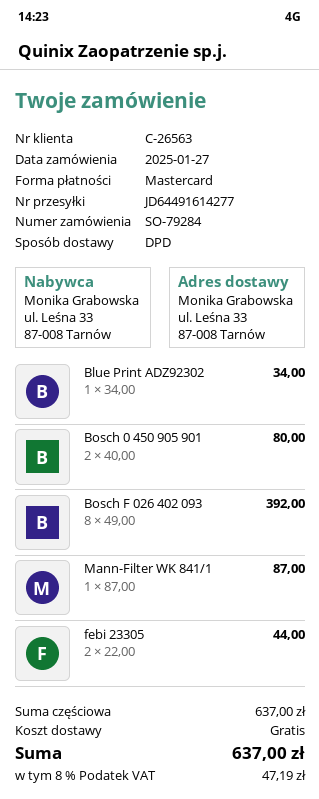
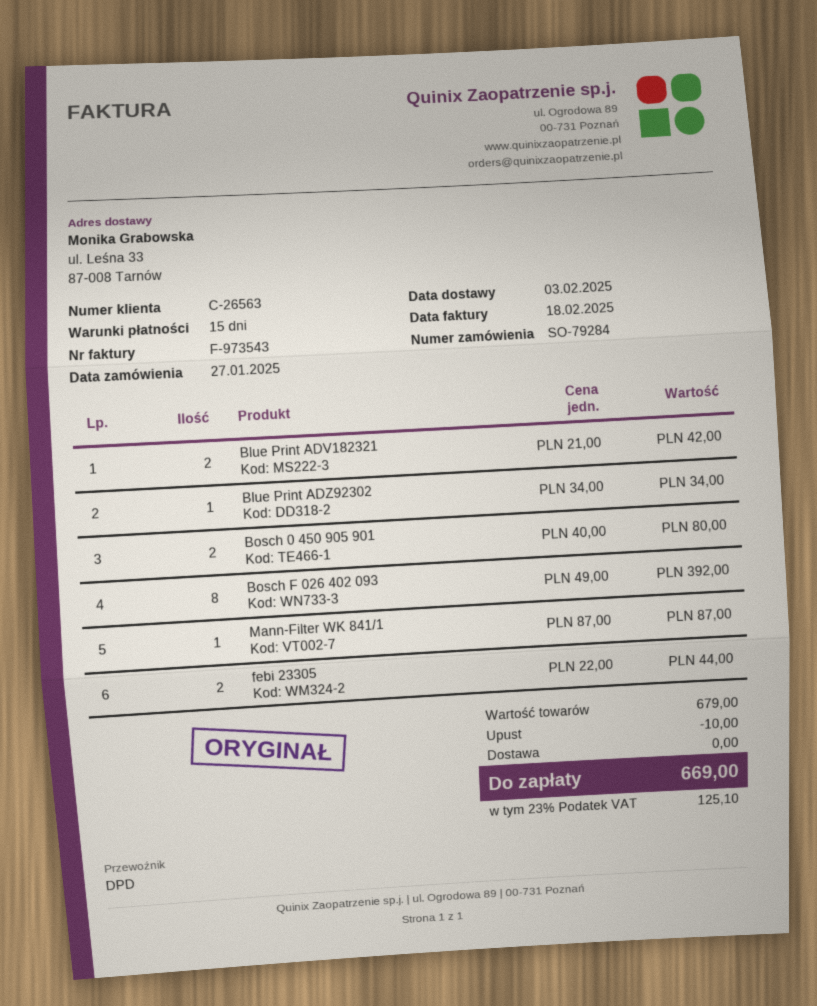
Blue Print ADV182321: none -> 2 x 21.00 = 42.00
subtotal: 637.00 -> 679.00
discount: none -> 10.00
tax: 8% = 47.19 -> 23% = 125.10
total: 637.00 -> 669.00

